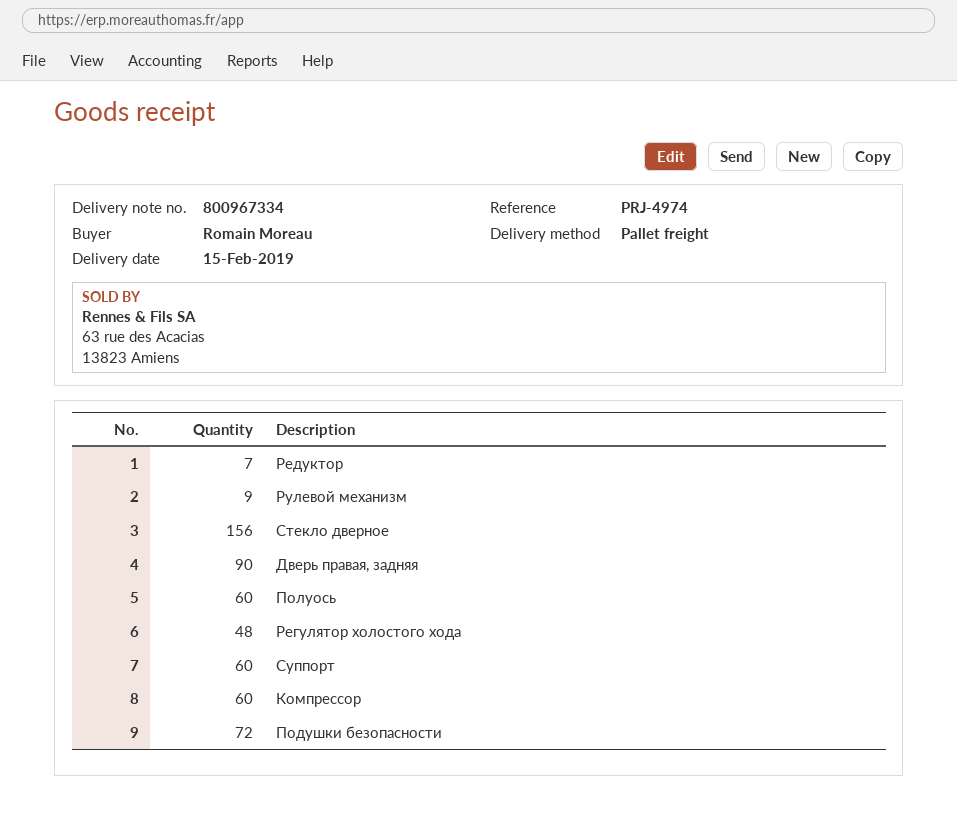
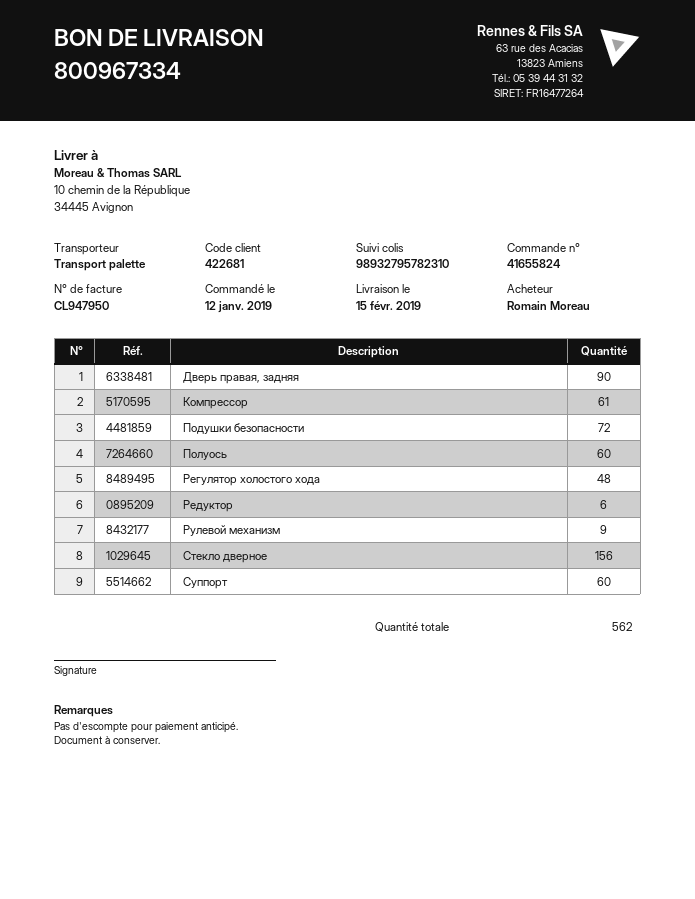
Редуктор: 7 -> 6
Компрессор: 60 -> 61

